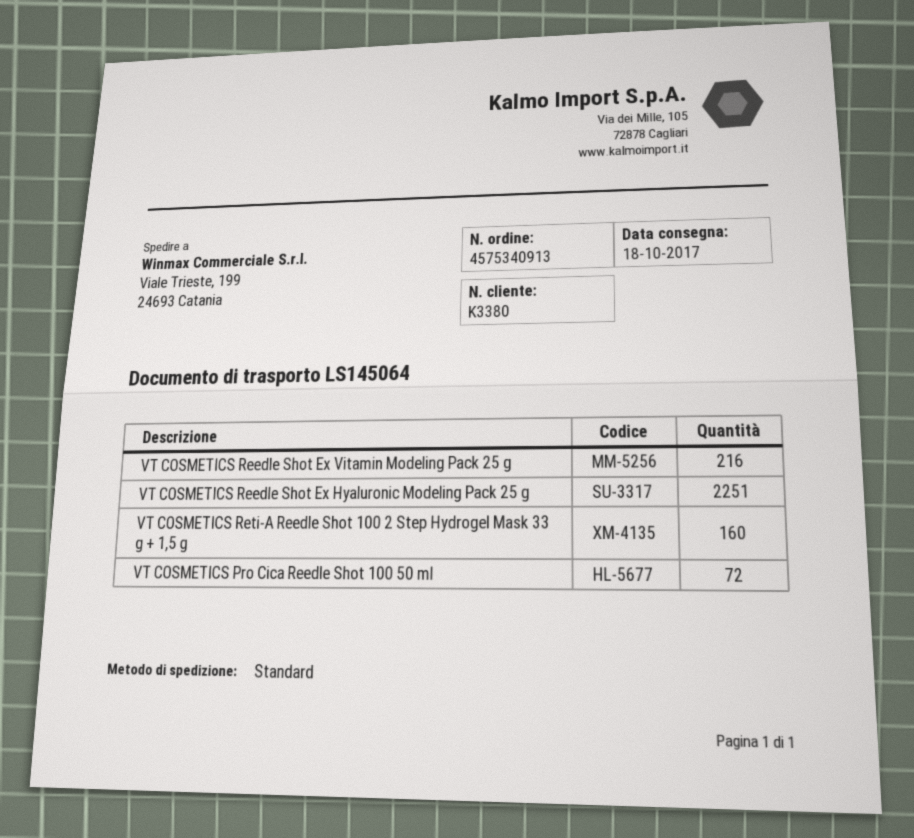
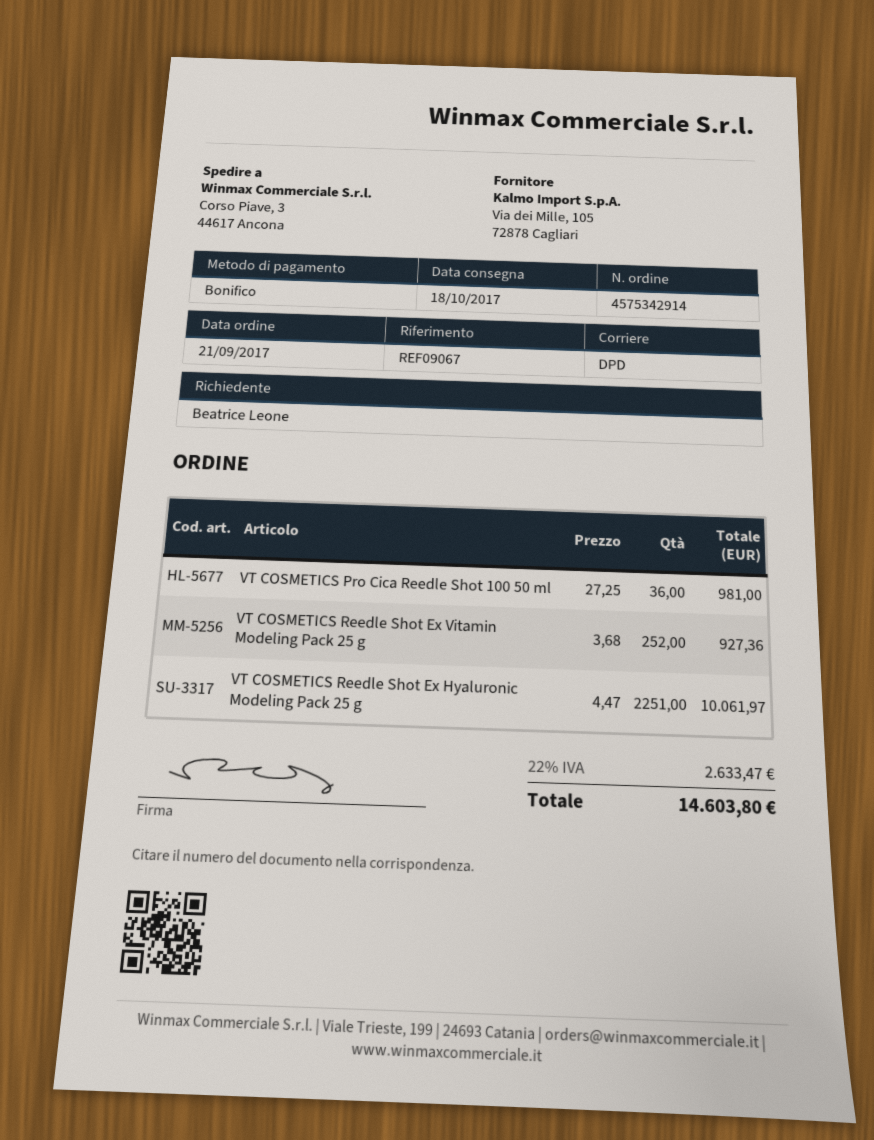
order number: 4575340913 -> 4575342914
shipping method: standard -> DPD
ship to: Viale Trieste, 199, 24693 Catania -> Corso Piave, 3, 44617 Ancona
VT COSMETICS Reedle Shot Ex Vitamin Modeling Pack 25 g: 216 -> 252
VT COSMETICS Reti-A Reedle Shot 100 2 Step Hydrogel Mask 33 g + 1,5 g: 160 -> none
VT COSMETICS Pro Cica Reedle Shot 100 50 ml: 72 -> 36

